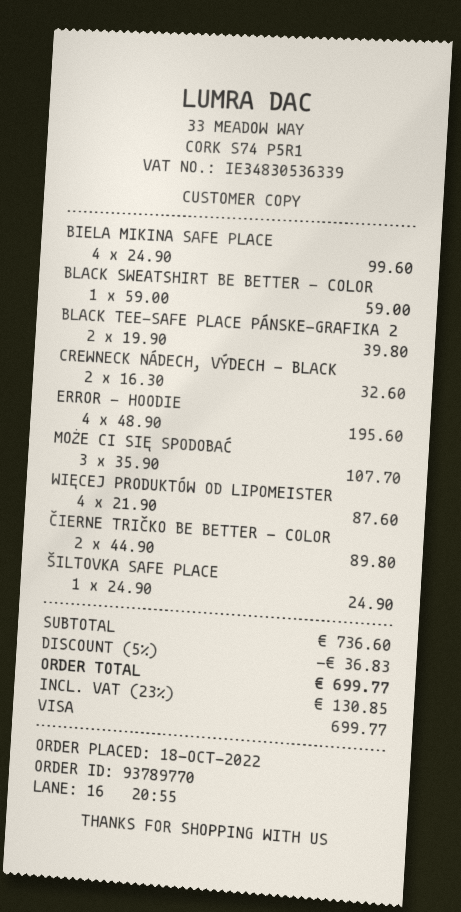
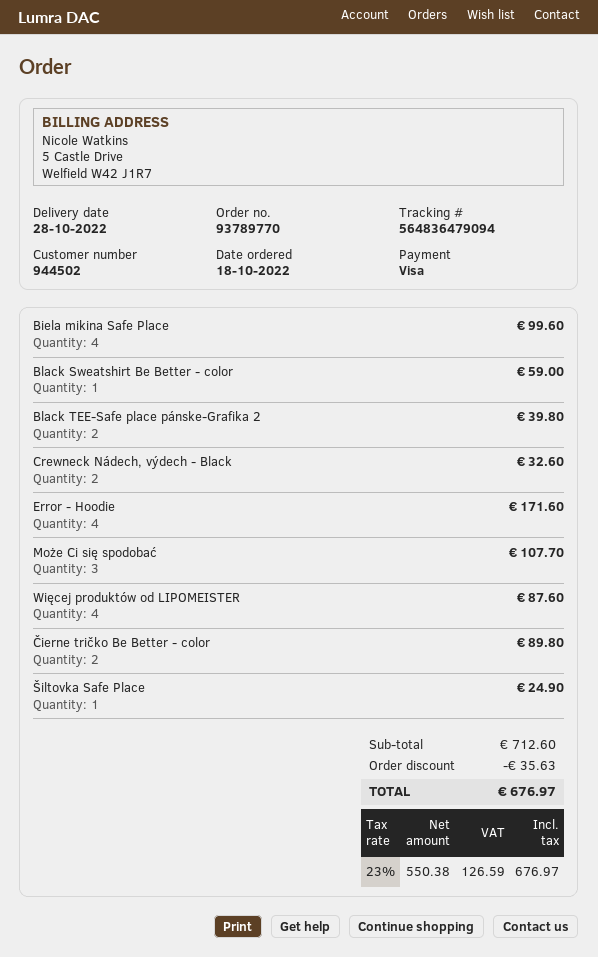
ERROR - HOODIE: 4 for 195.60 -> 4 for 171.60
subtotal: 736.60 -> 712.60
discount: 36.83 -> 35.63
tax: 23% = 130.85 -> 23% = 126.59
total: 699.77 -> 676.97

